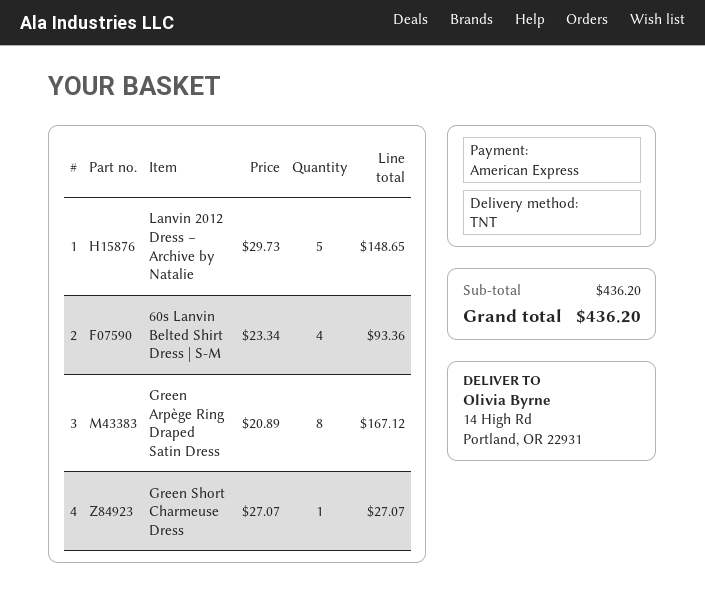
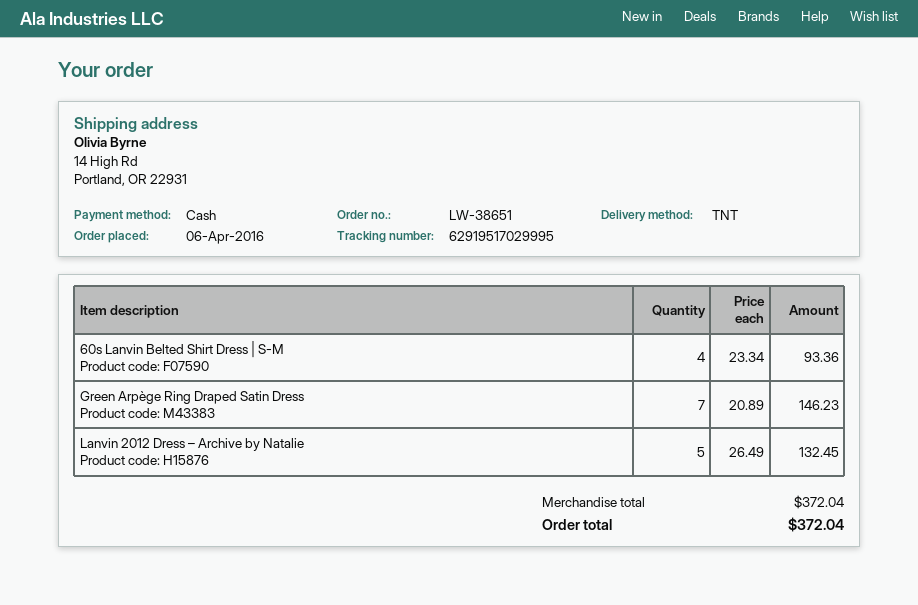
payment method: American Express -> cash
Lanvin 2012 Dress – Archive by Natalie: 5 x 29.73 = 148.65 -> 5 x 26.49 = 132.45
Green Arpège Ring Draped Satin Dress: 8 x 20.89 = 167.12 -> 7 x 20.89 = 146.23
Green Short Charmeuse Dress: 1 x 27.07 = 27.07 -> none
subtotal: 436.20 -> 372.04
total: 436.20 -> 372.04

